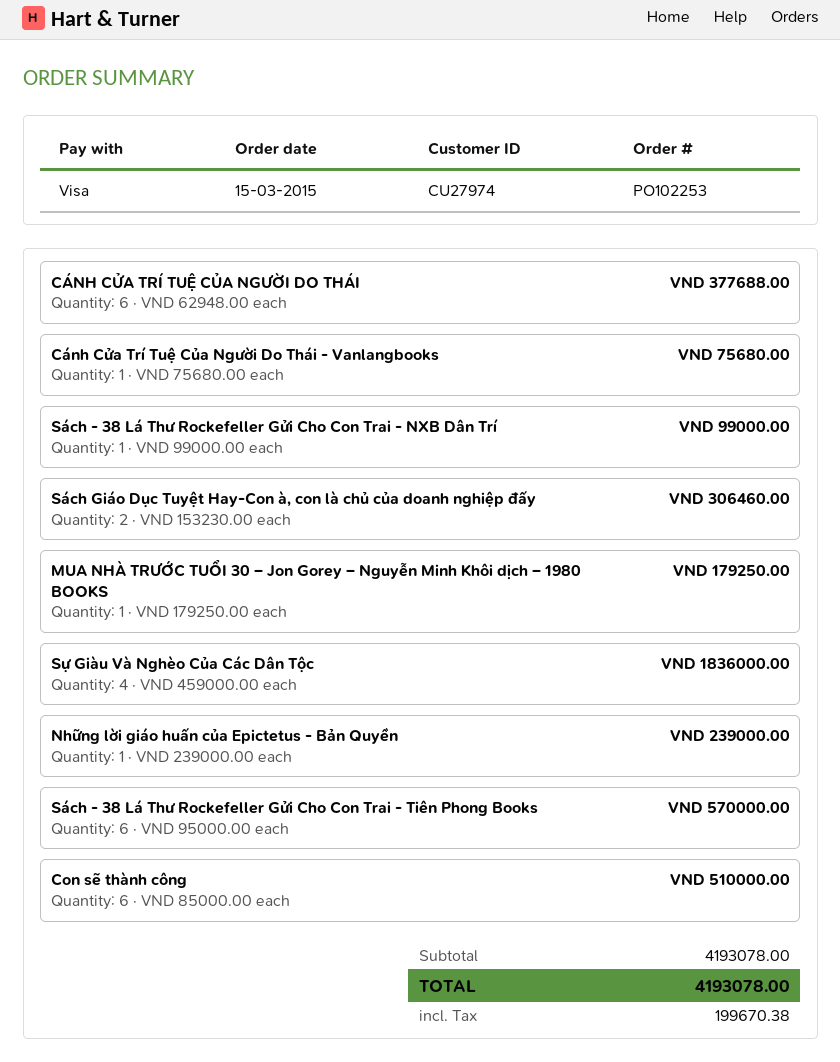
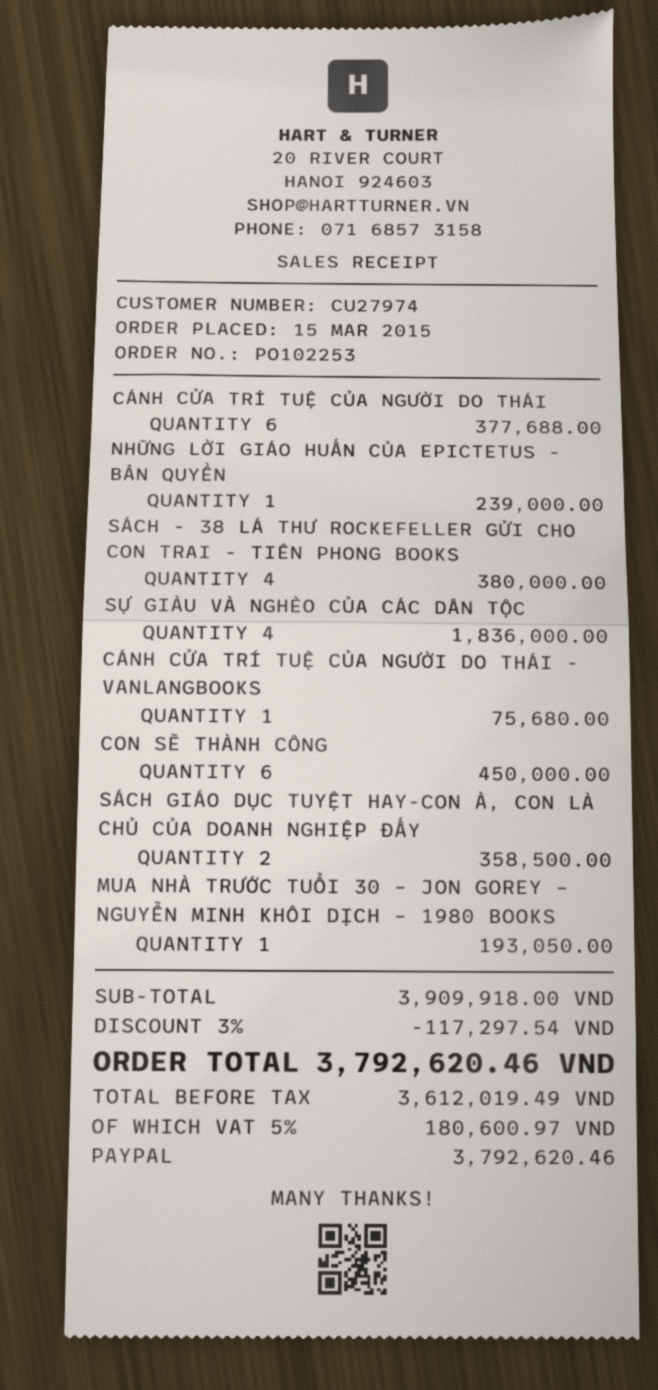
payment method: Visa -> PayPal
Sách - 38 Lá Thư Rockefeller Gửi Cho Con Trai - NXB Dân Trí: 1 for 99000.00 -> none
Sách Giáo Dục Tuyệt Hay-Con à, con là chủ của doanh nghiệp đấy: 2 for 306460.00 -> 2 for 358500.00
MUA NHÀ TRƯỚC TUỔI 30 – Jon Gorey – Nguyễn Minh Khôi dịch – 1980 BOOKS: 1 for 179250.00 -> 1 for 193050.00
Sách - 38 Lá Thư Rockefeller Gửi Cho Con Trai - Tiên Phong Books: 6 for 570000.00 -> 4 for 380000.00
Con sẽ thành công: 6 for 510000.00 -> 6 for 450000.00
subtotal: 4193078.00 -> 3909918.00
discount: none -> 3% = 117297.54
tax: 199670.38 -> 180600.97
total: 4193078.00 -> 3792620.46

